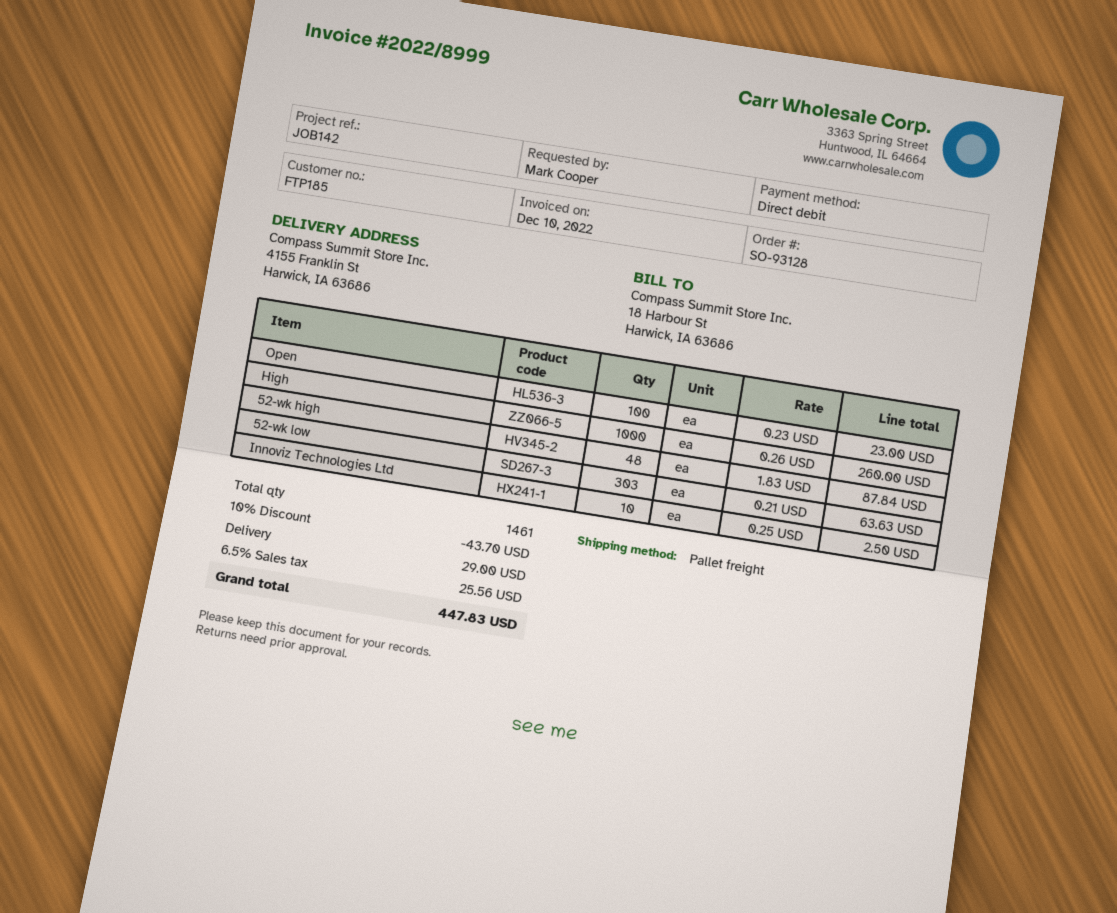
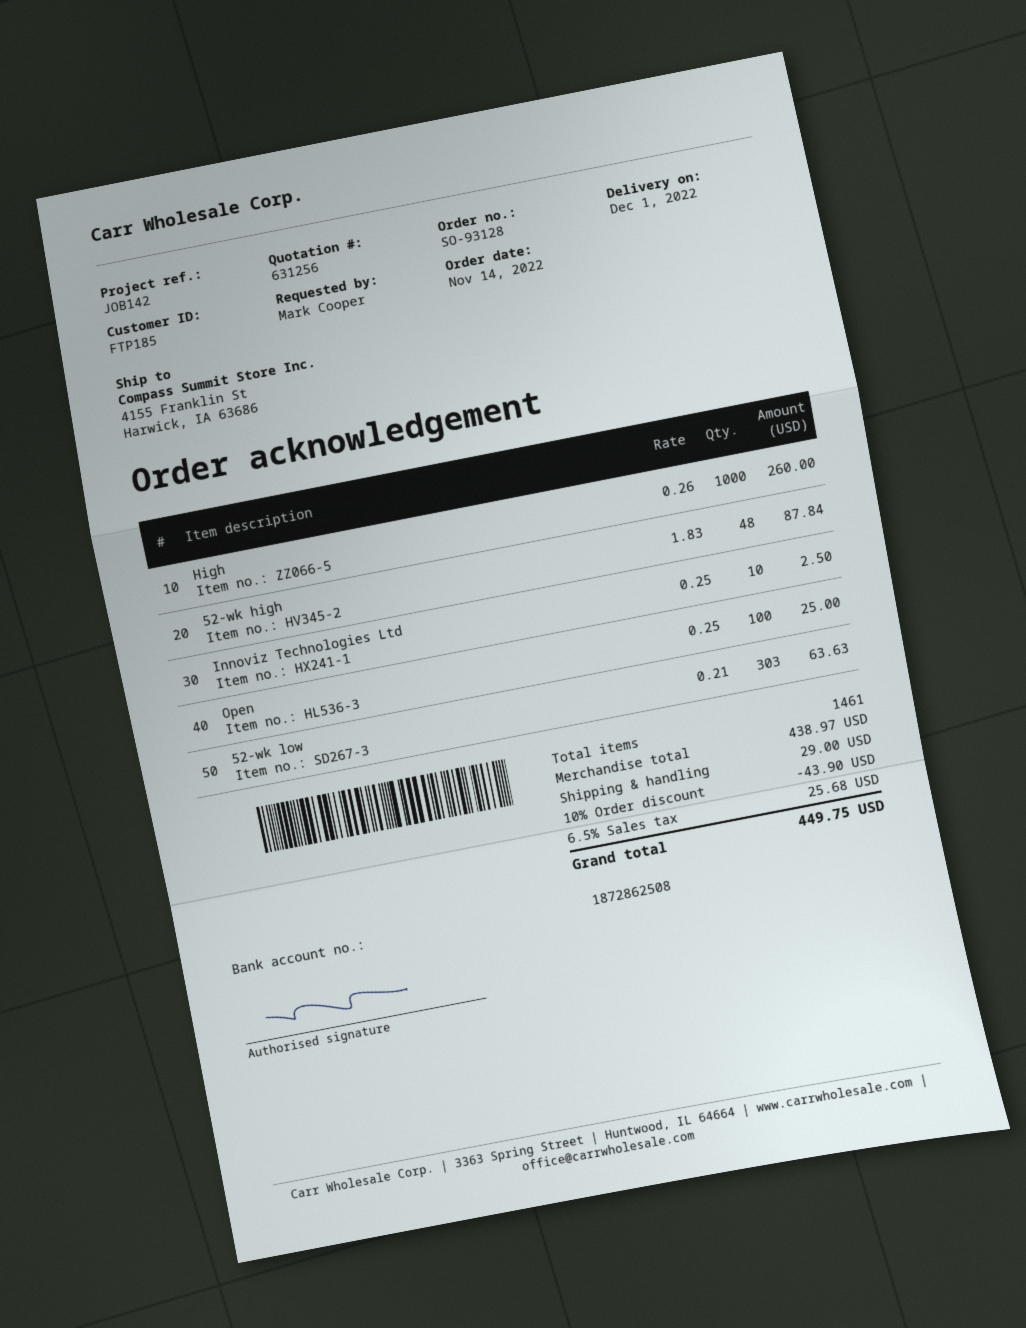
Open: 100 x 0.23 = 23.00 -> 100 x 0.25 = 25.00
discount: 10% = 43.70 -> 10% = 43.90
tax: 6.5% = 25.56 -> 6.5% = 25.68
total: 447.83 -> 449.75

